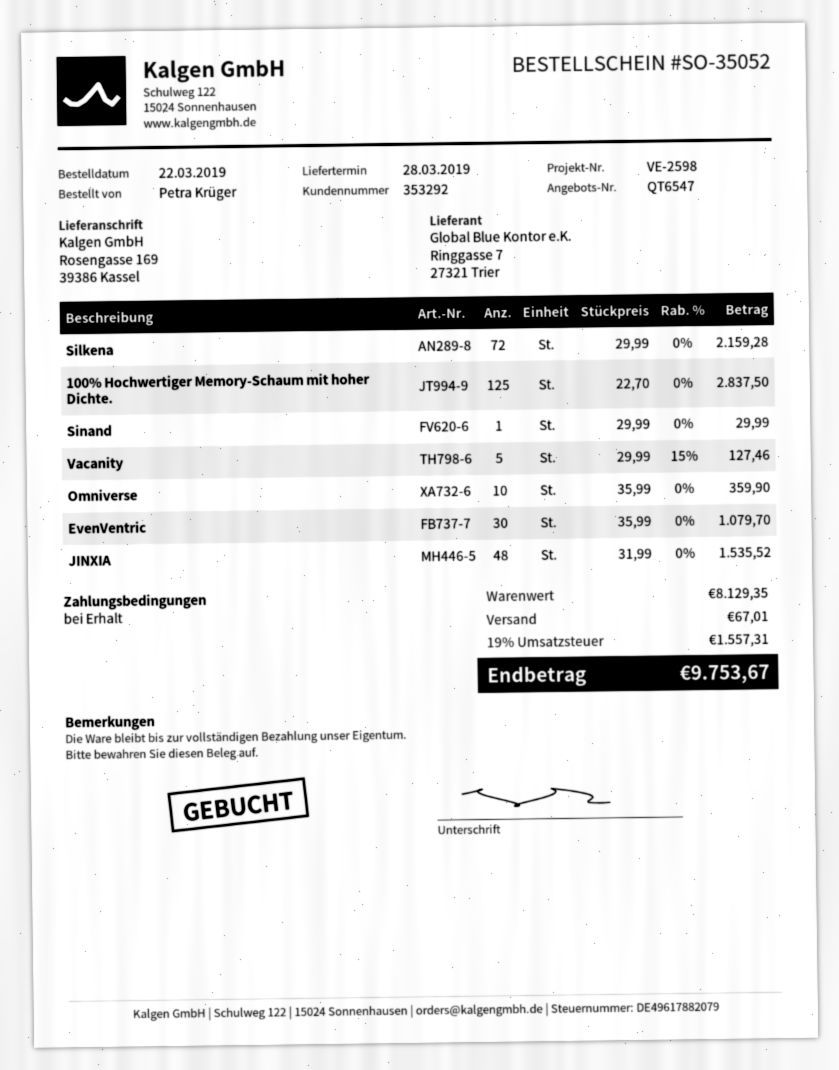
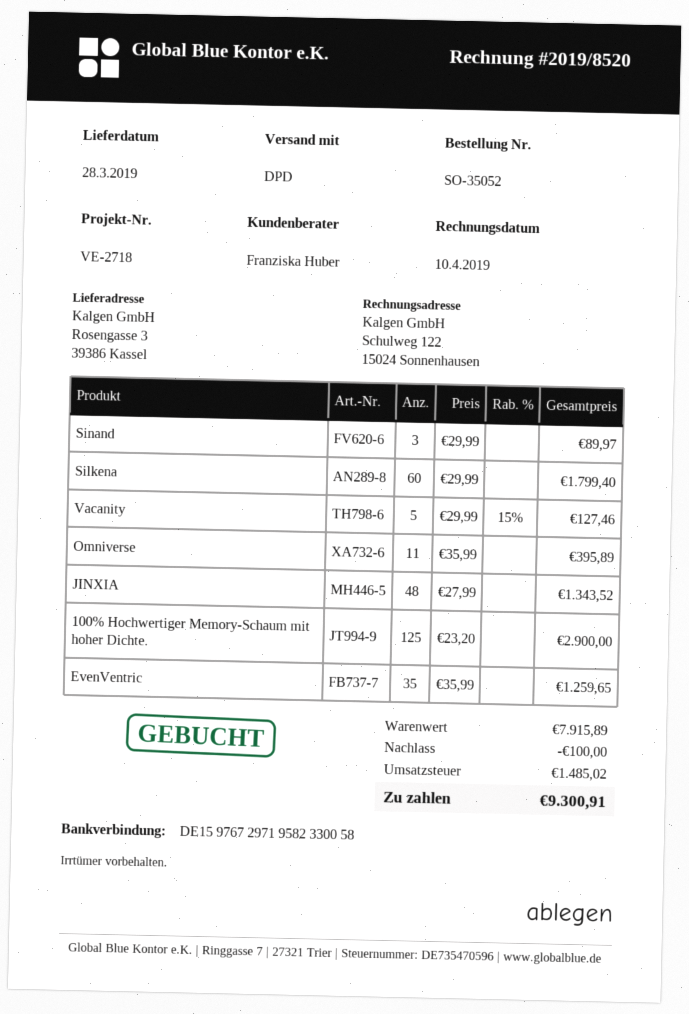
reference: VE-2598 -> VE-2718
ship to: Rosengasse 169, 39386 Kassel -> Rosengasse 3, 39386 Kassel
Silkena: 72 x 29.99 = 2159.28 -> 60 x 29.99 = 1799.40
100% Hochwertiger Memory-Schaum mit hoher Dichte.: 125 x 22.70 = 2837.50 -> 125 x 23.20 = 2900.00
Sinand: 1 x 29.99 = 29.99 -> 3 x 29.99 = 89.97
Omniverse: 10 x 35.99 = 359.90 -> 11 x 35.99 = 395.89
EvenVentric: 30 x 35.99 = 1079.70 -> 35 x 35.99 = 1259.65
JINXIA: 48 x 31.99 = 1535.52 -> 48 x 27.99 = 1343.52
subtotal: 8129.35 -> 7915.89
discount: none -> 100.00
shipping: 67.01 -> none
tax: 1557.31 -> 1485.02
total: 9753.67 -> 9300.91

